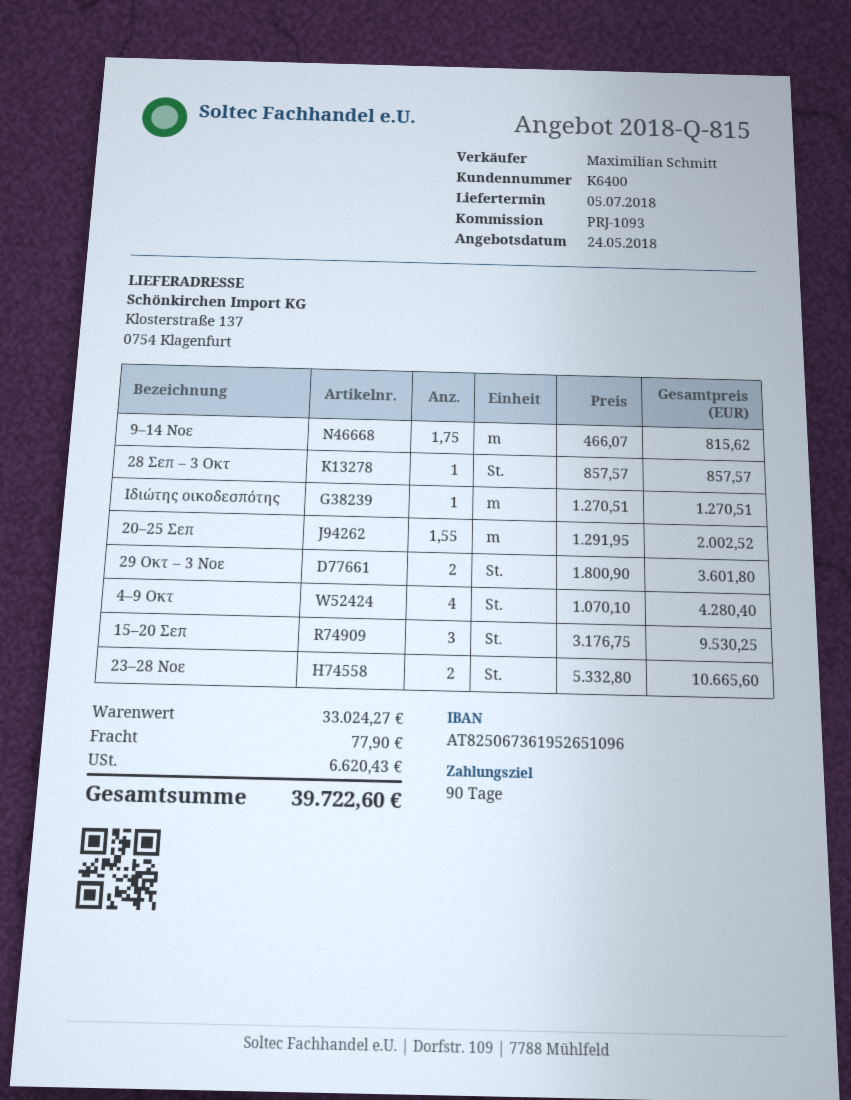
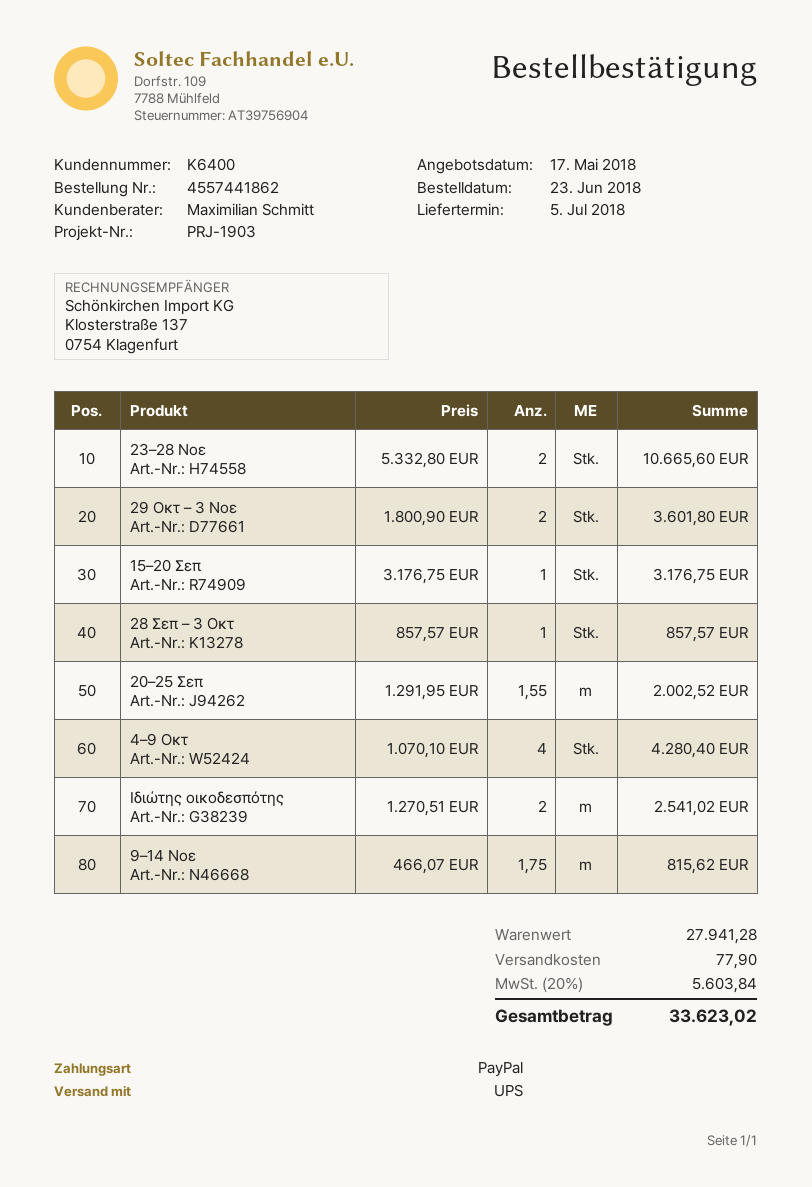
quote date: 2018-05-24 -> 2018-05-17
reference: PRJ-1093 -> PRJ-1903
Ιδιώτης οικοδεσπότης: 1 x 1270.51 = 1270.51 -> 2 x 1270.51 = 2541.02
15–20 Σεπ: 3 x 3176.75 = 9530.25 -> 1 x 3176.75 = 3176.75
subtotal: 33024.27 -> 27941.28
tax: 6620.43 -> 5603.84
total: 39722.60 -> 33623.02

